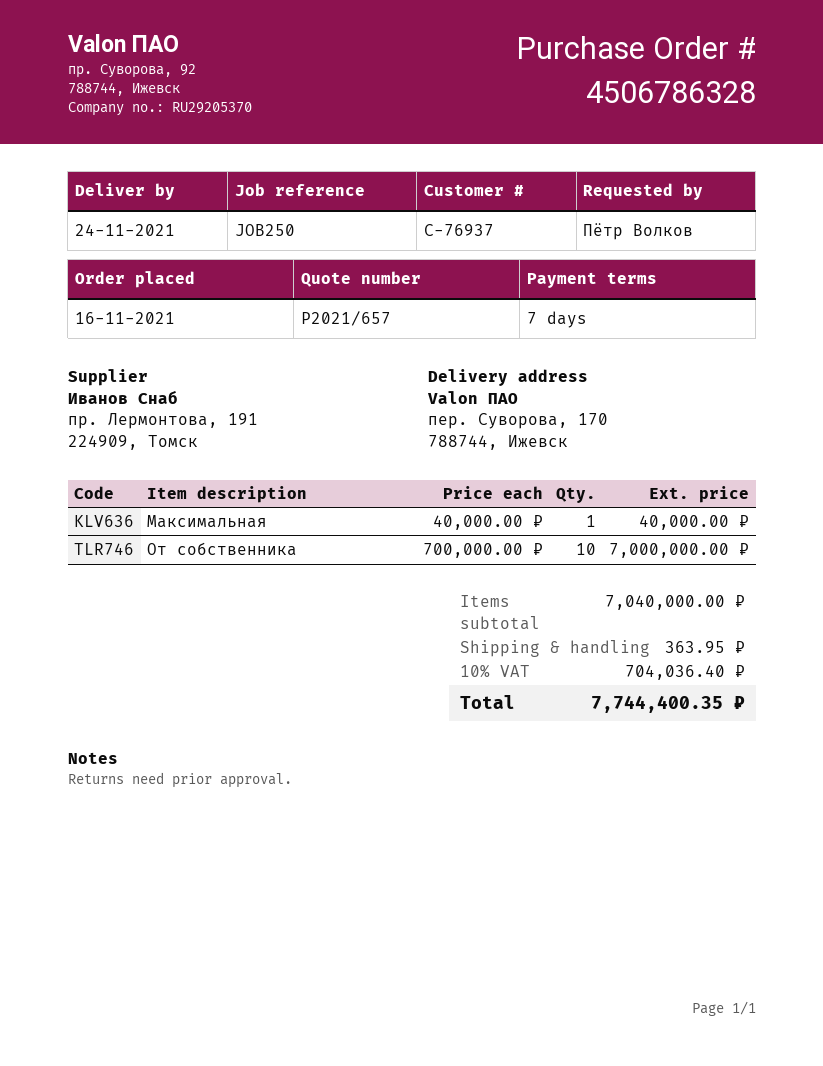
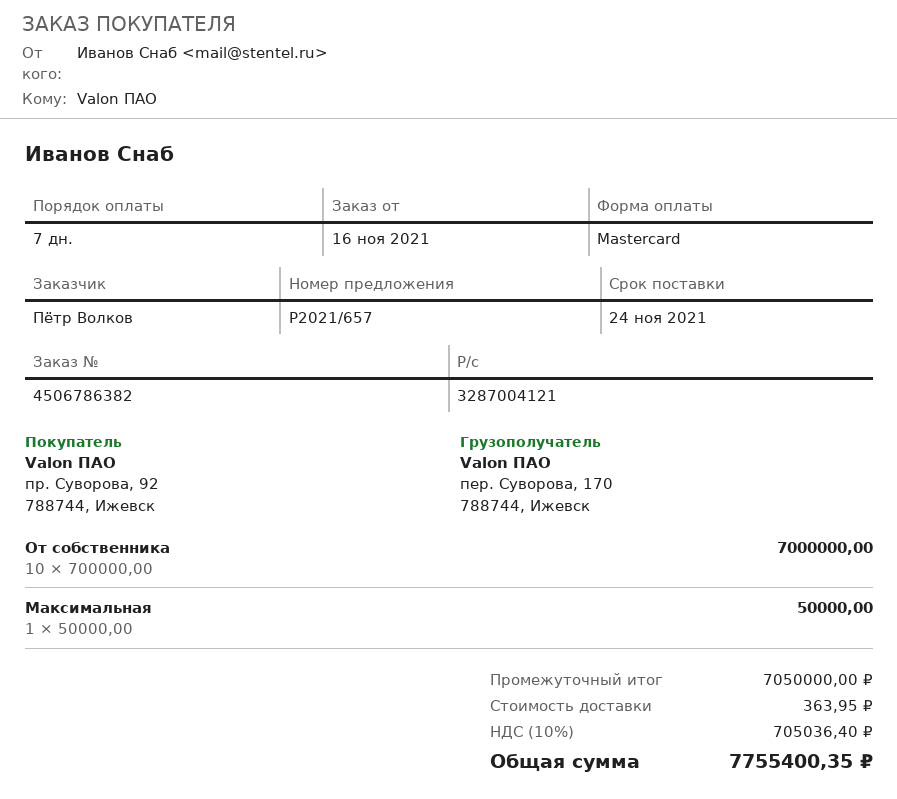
order number: 4506786328 -> 4506786382
Максимальная: 1 x 40000.00 = 40000.00 -> 1 x 50000.00 = 50000.00
subtotal: 7040000.00 -> 7050000.00
tax: 10% = 704036.40 -> 10% = 705036.40
total: 7744400.35 -> 7755400.35

